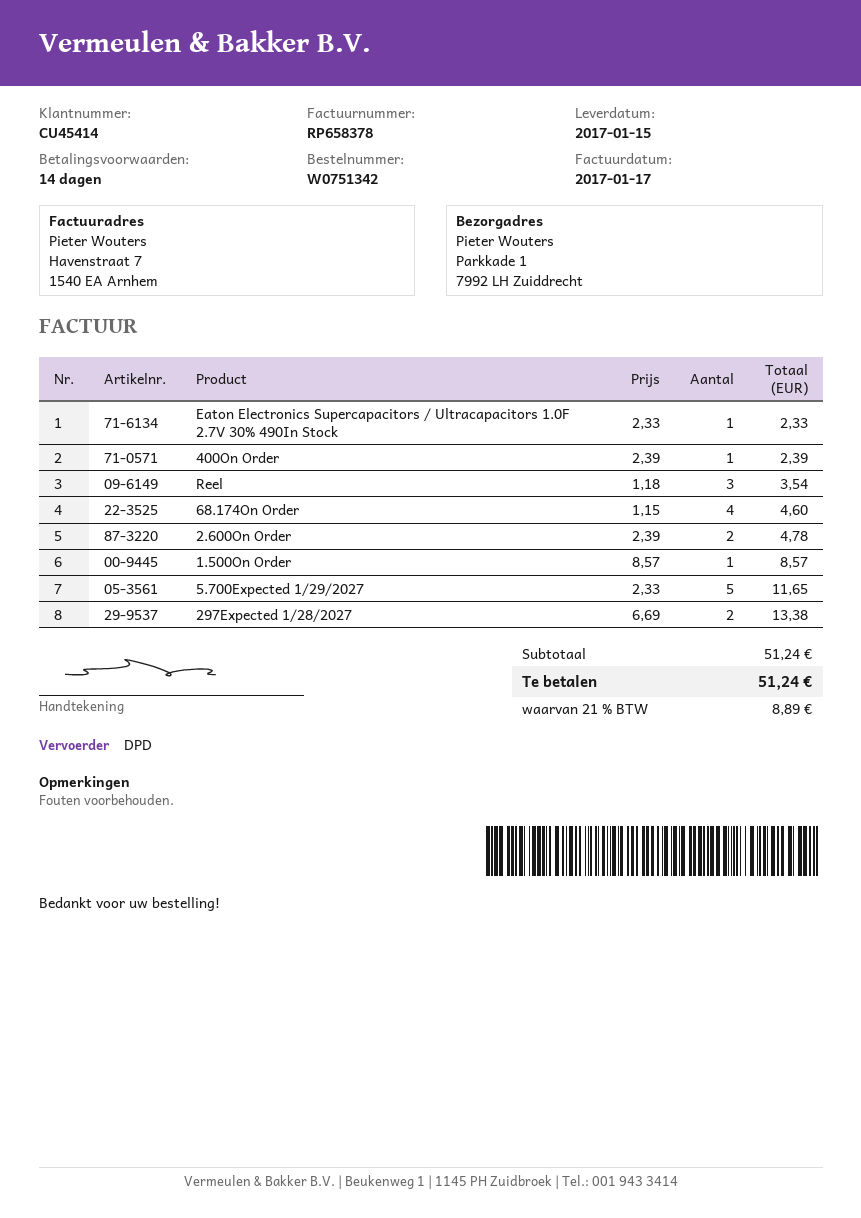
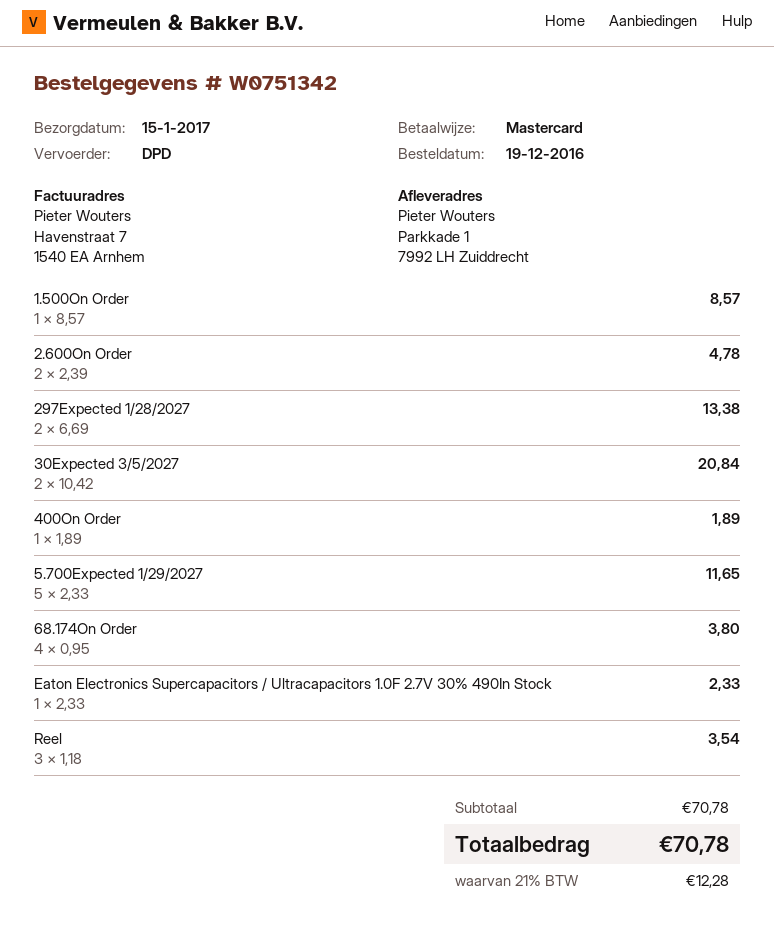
400On Order: 1 x 2.39 = 2.39 -> 1 x 1.89 = 1.89
68.174On Order: 4 x 1.15 = 4.60 -> 4 x 0.95 = 3.80
30Expected 3/5/2027: none -> 2 x 10.42 = 20.84
subtotal: 51.24 -> 70.78
tax: 21% = 8.89 -> 21% = 12.28
total: 51.24 -> 70.78

